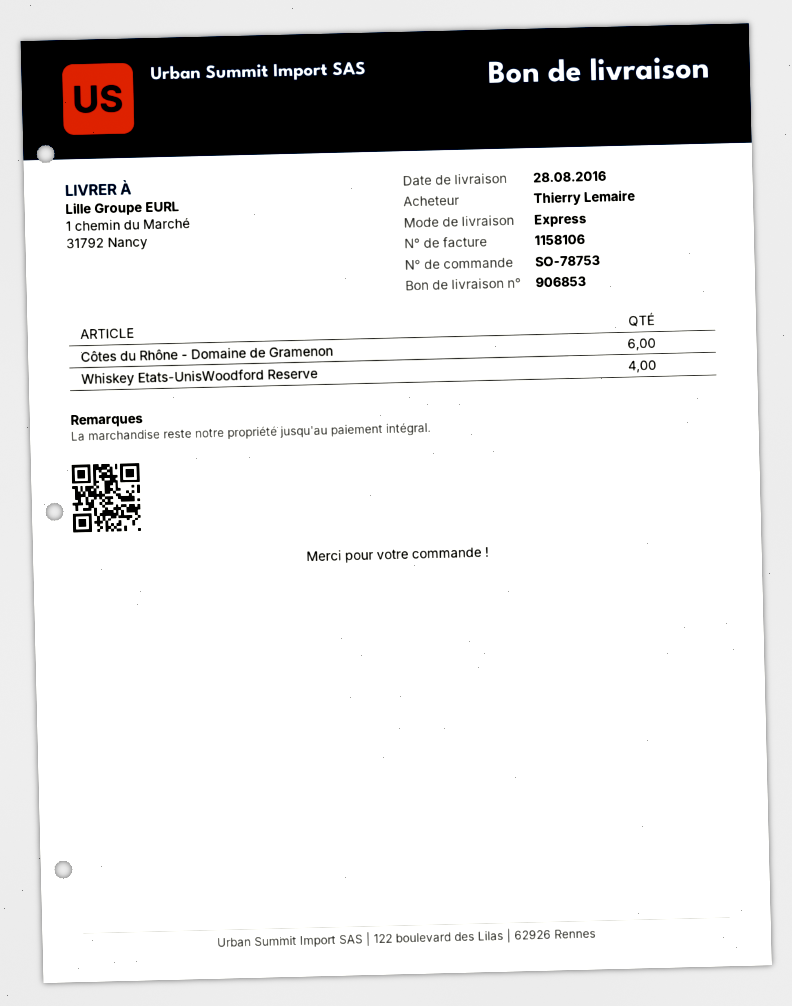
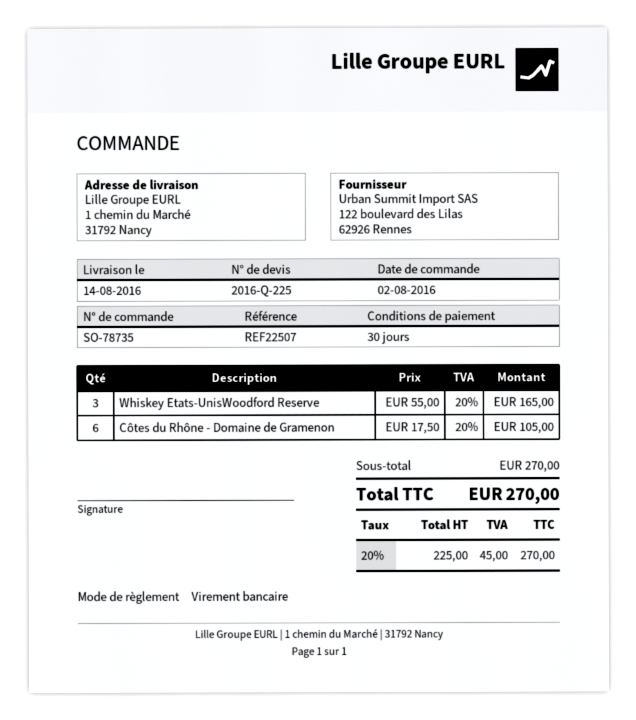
order number: SO-78753 -> SO-78735
delivery date: 2016-08-28 -> 2016-08-14
Whiskey Etats-UnisWoodford Reserve: 4 -> 3

